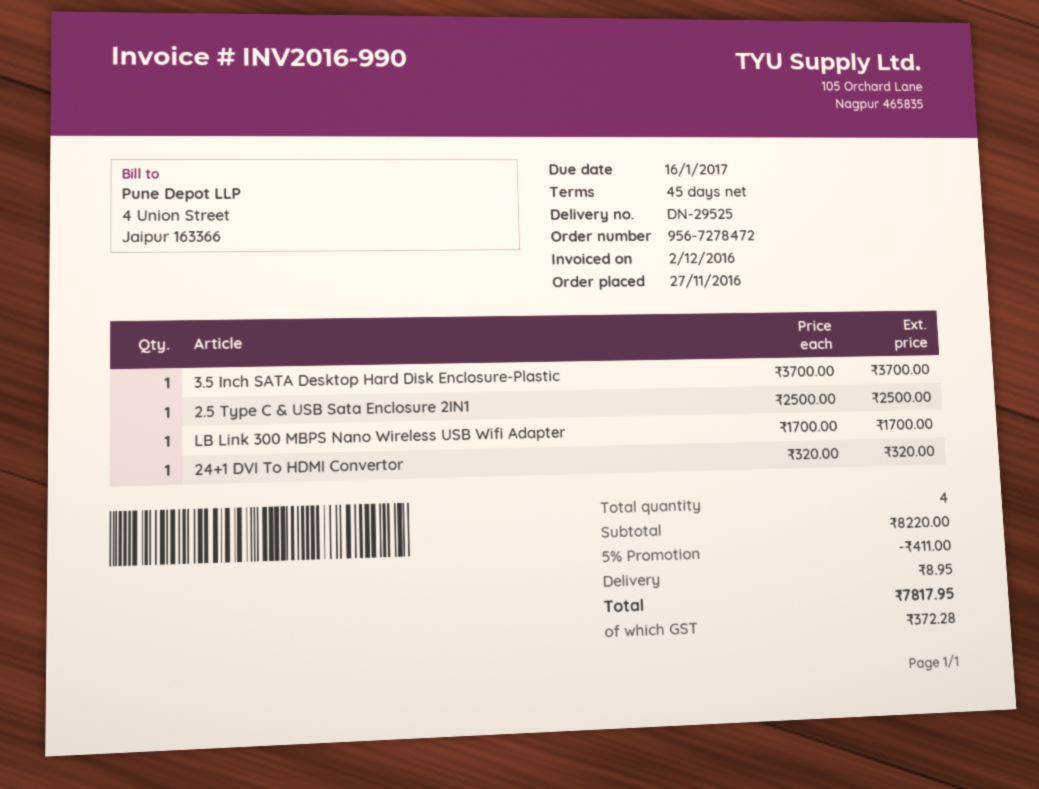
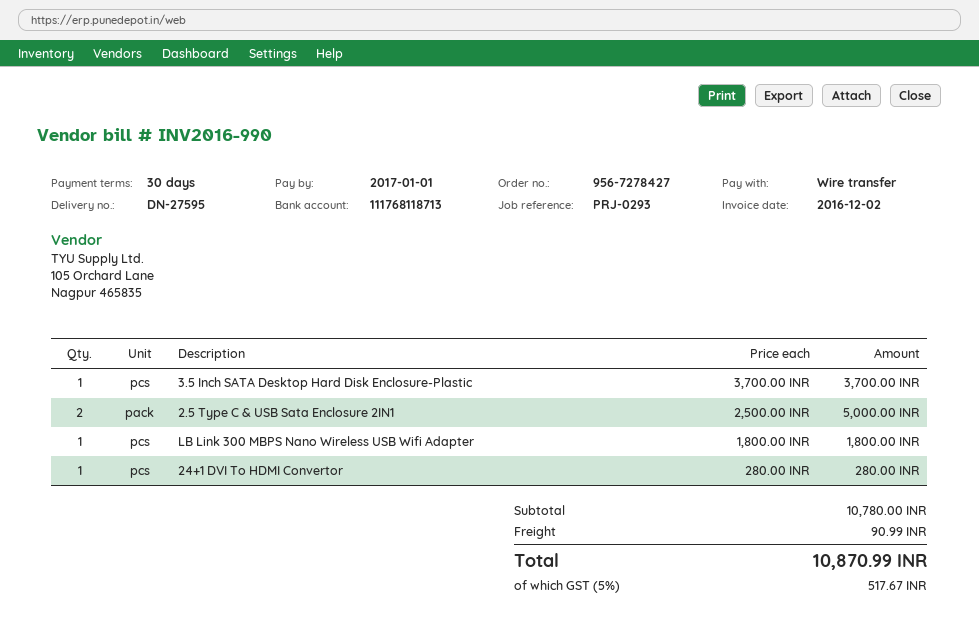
order number: 956-7278472 -> 956-7278427
delivery note number: DN-29525 -> DN-27595
payment terms: 45 days -> 30 days
due date: 2017-01-16 -> 2017-01-01
2.5 Type C & USB Sata Enclosure 2IN1: 1 x 2500.00 = 2500.00 -> 2 x 2500.00 = 5000.00
LB Link 300 MBPS Nano Wireless USB Wifi Adapter: 1 x 1700.00 = 1700.00 -> 1 x 1800.00 = 1800.00
24+1 DVI To HDMI Convertor: 1 x 320.00 = 320.00 -> 1 x 280.00 = 280.00
subtotal: 8220.00 -> 10780.00
discount: 5% = 411.00 -> none
shipping: 8.95 -> 90.99
tax: 372.28 -> 517.67
total: 7817.95 -> 10870.99

